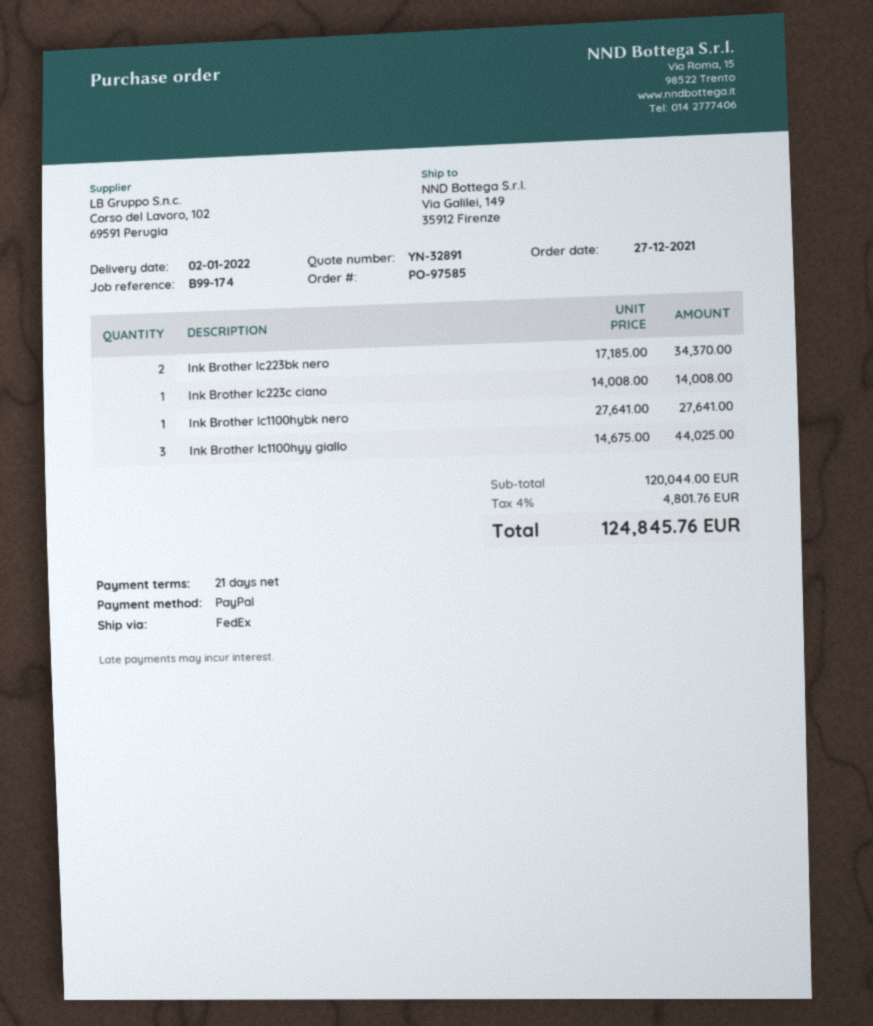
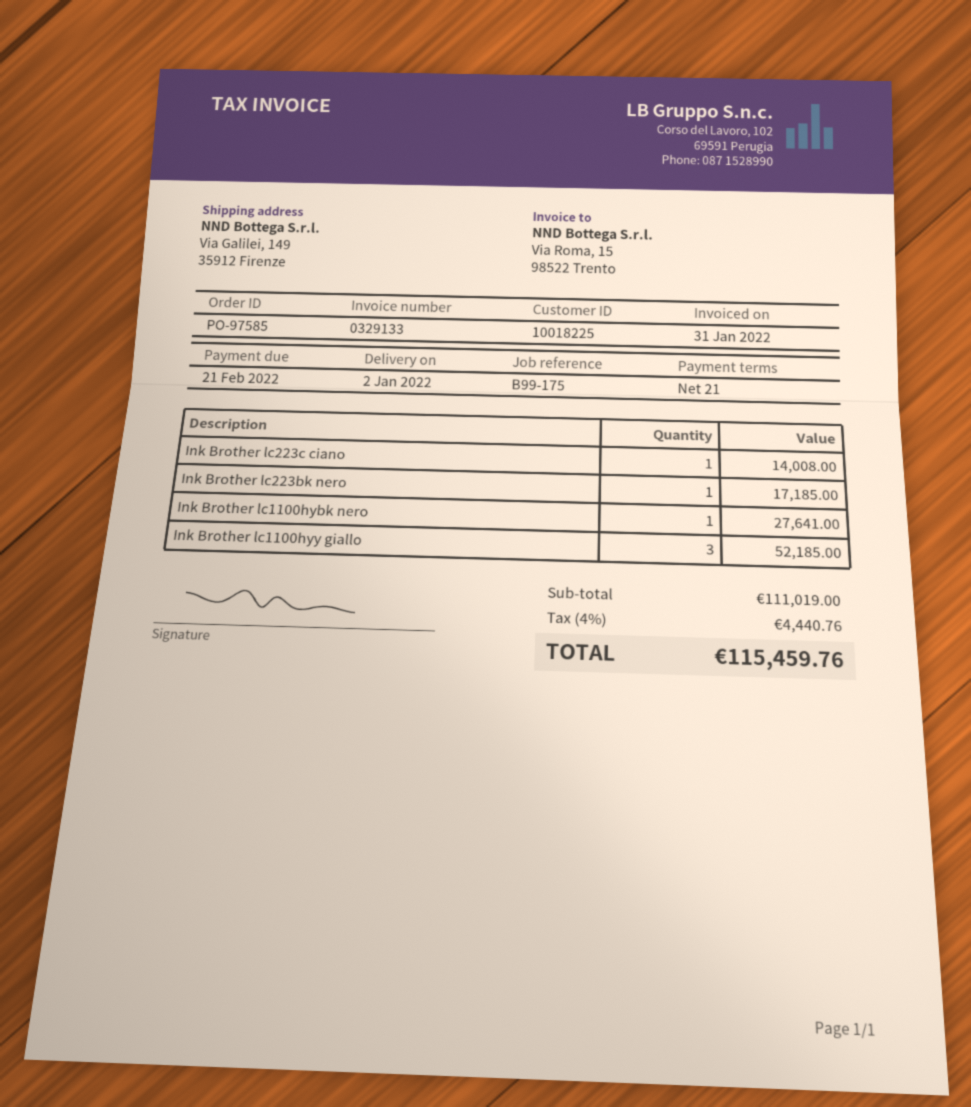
reference: B99-174 -> B99-175
Ink Brother lc223bk nero: 2 for 34370.00 -> 1 for 17185.00
Ink Brother lc1100hyy giallo: 3 for 44025.00 -> 3 for 52185.00
subtotal: 120044.00 -> 111019.00
tax: 4% = 4801.76 -> 4% = 4440.76
total: 124845.76 -> 115459.76

